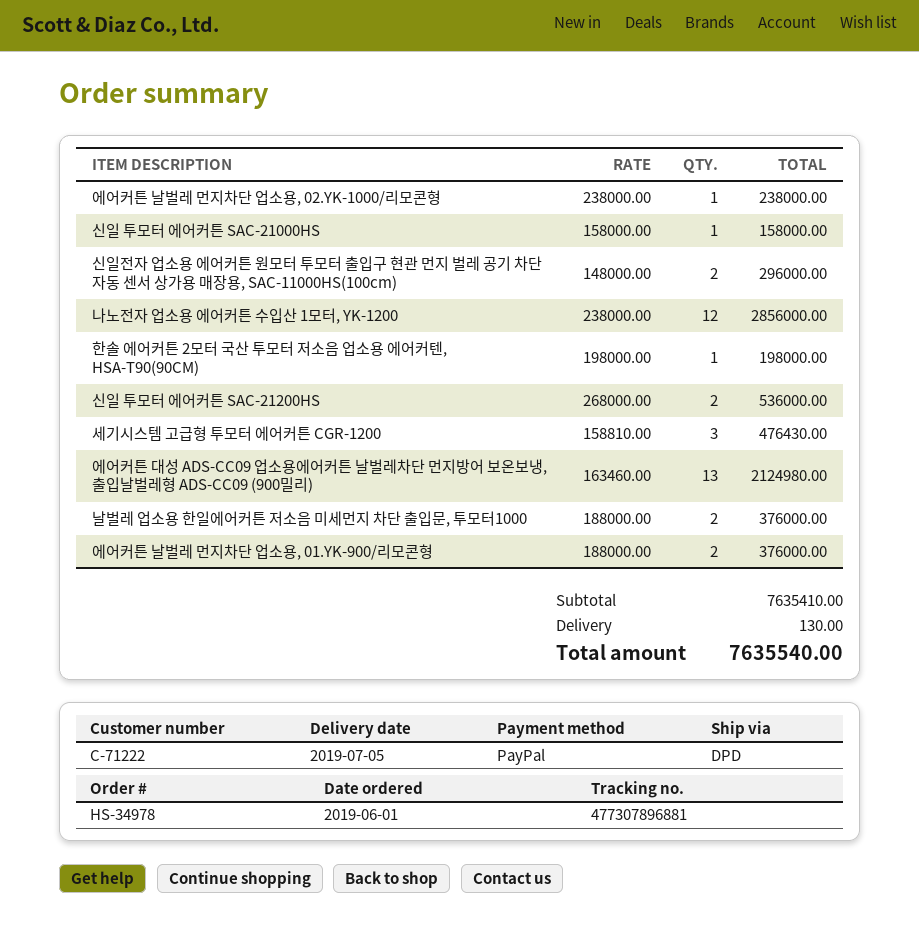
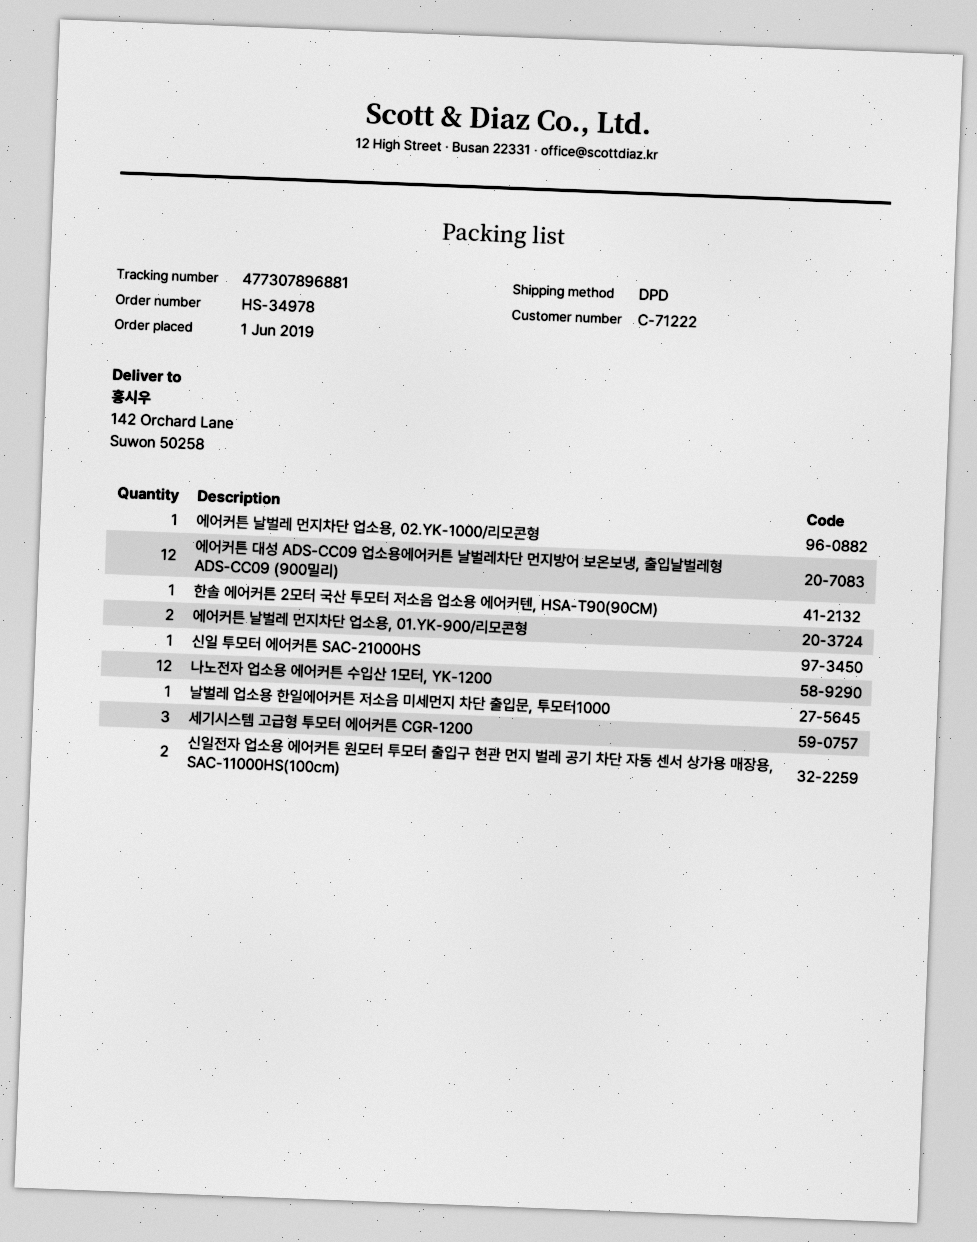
신일 투모터 에어커튼 SAC-21200HS: 2 -> none
에어커튼 대성 ADS-CC09 업소용에어커튼 날벌레차단 먼지방어 보온보냉, 출입날벌레형 ADS-CC09 (900밀리): 13 -> 12
날벌레 업소용 한일에어커튼 저소음 미세먼지 차단 출입문, 투모터1000: 2 -> 1

